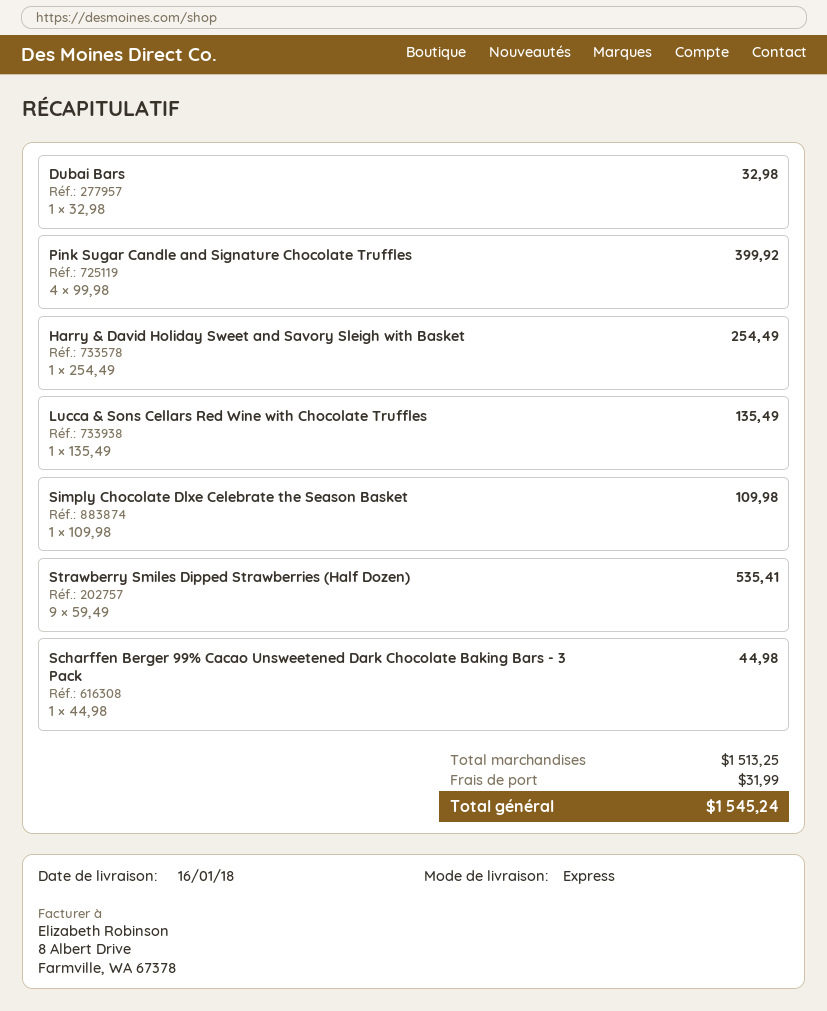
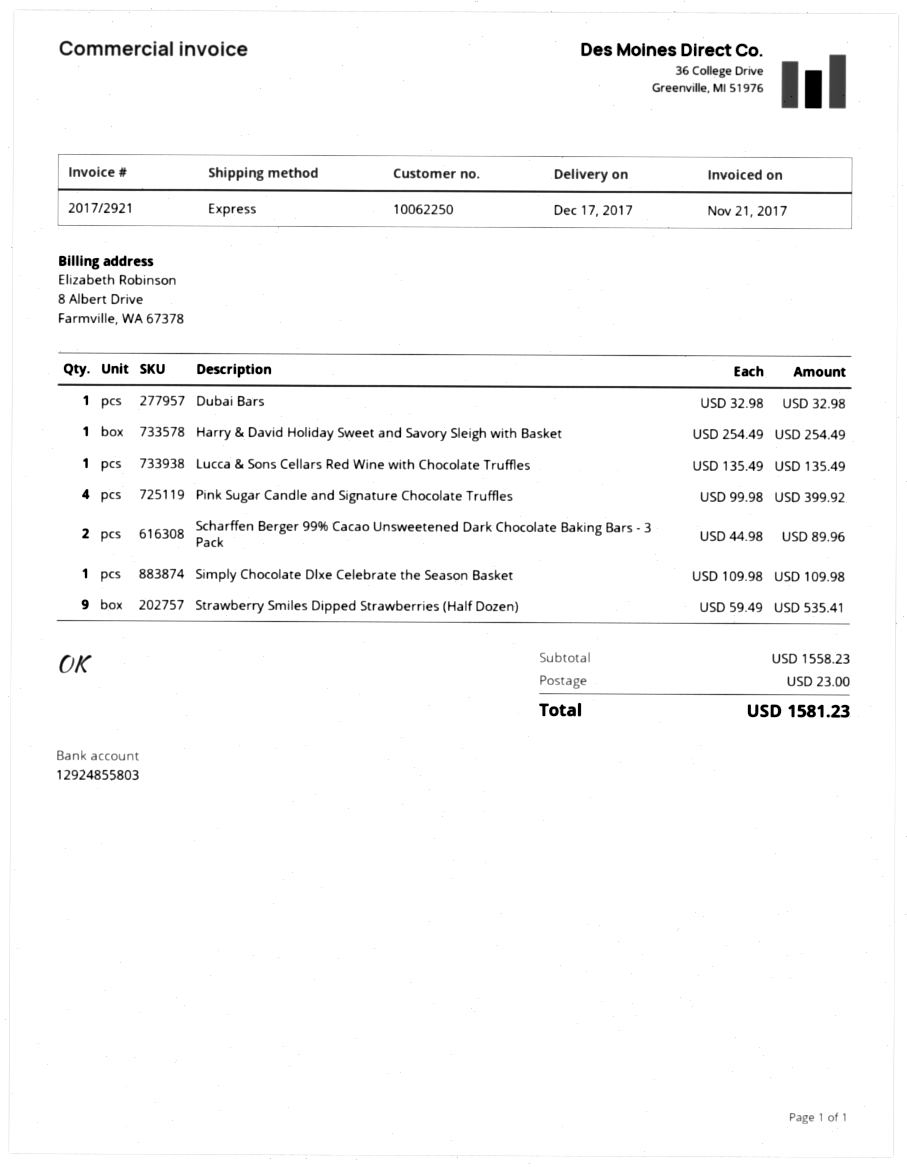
delivery date: 2018-01-16 -> 2017-12-17
Scharffen Berger 99% Cacao Unsweetened Dark Chocolate Baking Bars - 3 Pack: 1 x 44.98 = 44.98 -> 2 x 44.98 = 89.96
subtotal: 1513.25 -> 1558.23
shipping: 31.99 -> 23.00
total: 1545.24 -> 1581.23

